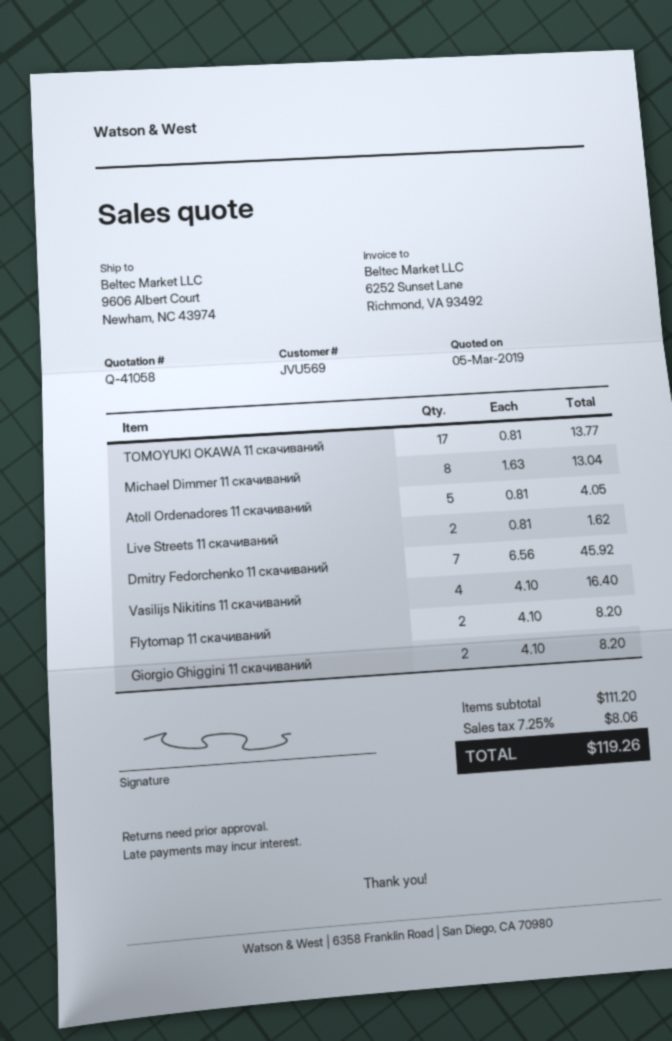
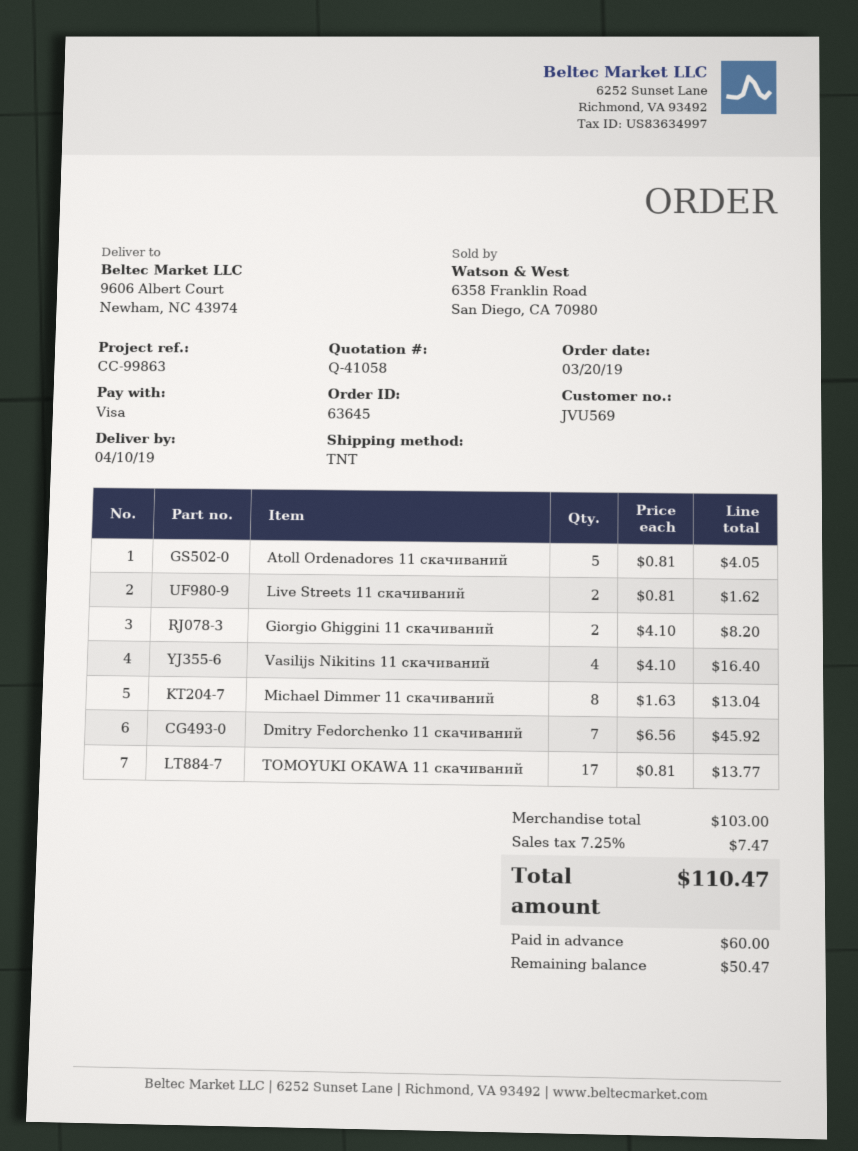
Flytomap 11 скачиваний: 2 x 4.10 = 8.20 -> none
subtotal: 111.20 -> 103.00
tax: 7.25% = 8.06 -> 7.25% = 7.47
total: 119.26 -> 110.47

